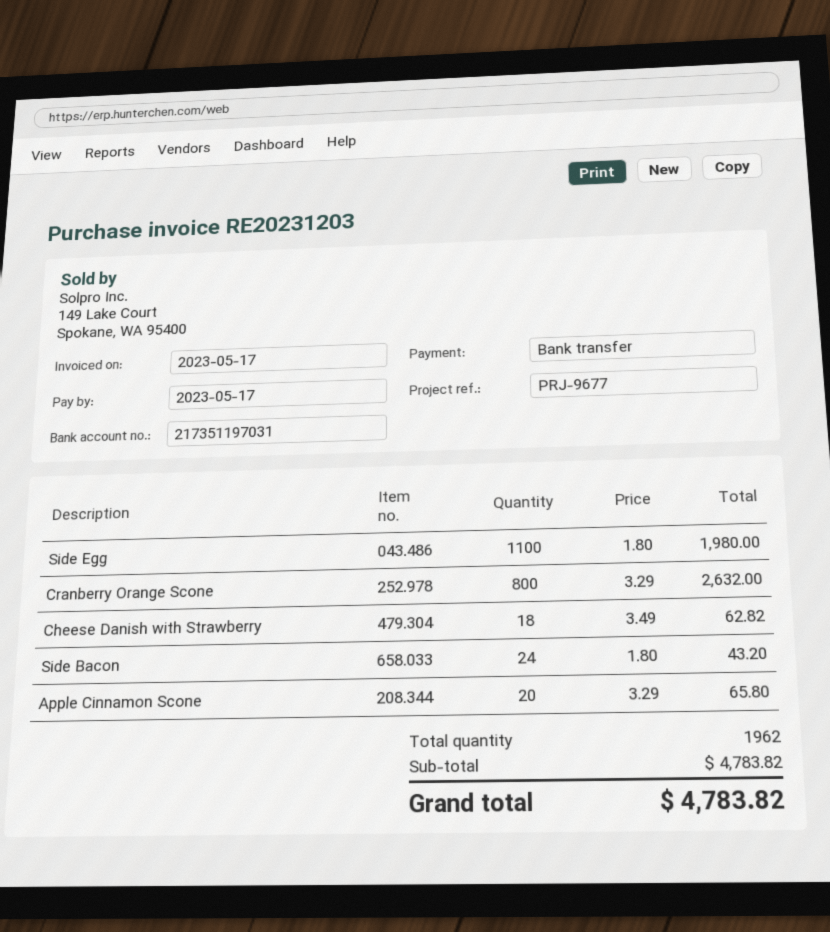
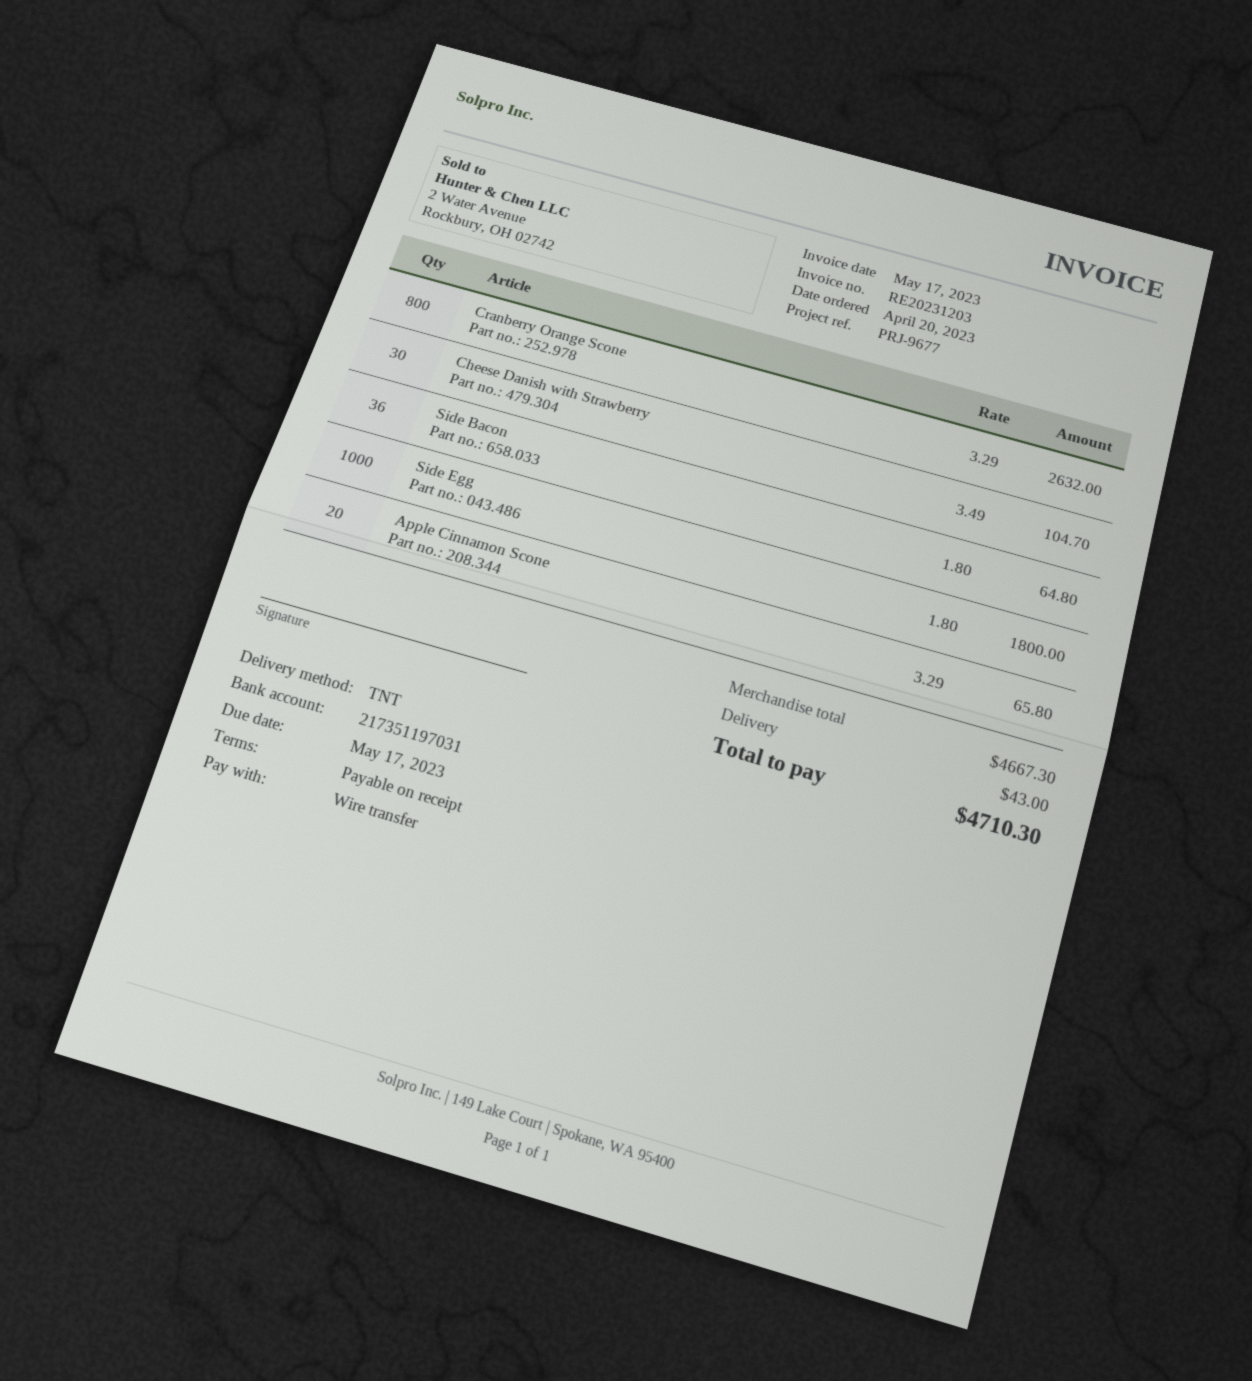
Side Egg: 1100 x 1.80 = 1980.00 -> 1000 x 1.80 = 1800.00
Cheese Danish with Strawberry: 18 x 3.49 = 62.82 -> 30 x 3.49 = 104.70
Side Bacon: 24 x 1.80 = 43.20 -> 36 x 1.80 = 64.80
subtotal: 4783.82 -> 4667.30
shipping: none -> 43.00
total: 4783.82 -> 4710.30

